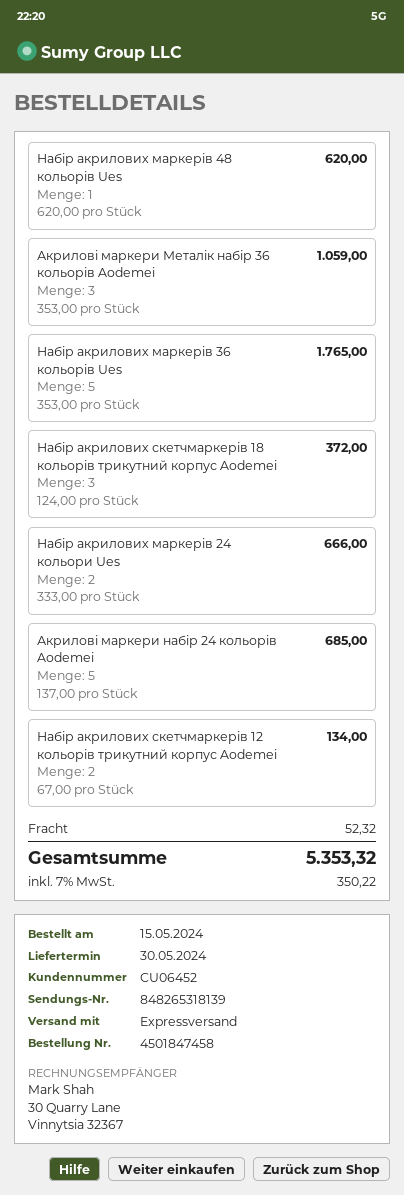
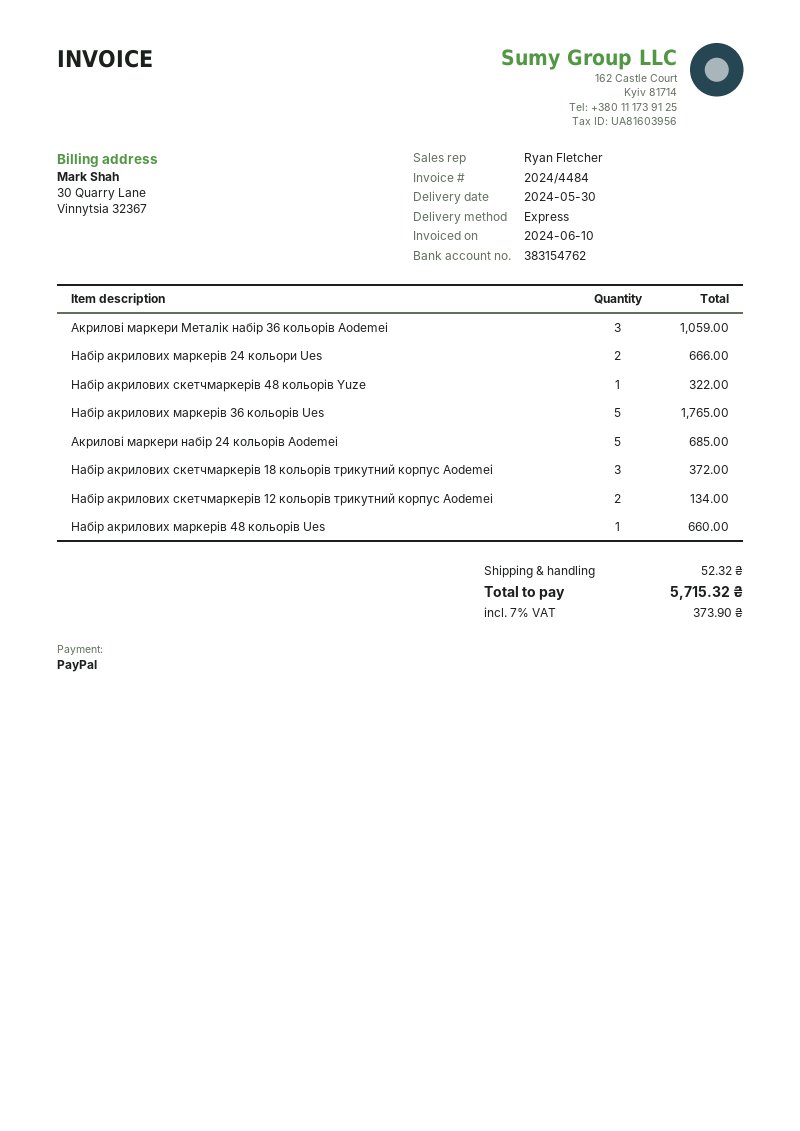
Набір акрилових маркерів 48 кольорів Ues: 1 for 620.00 -> 1 for 660.00
Набір акрилових скетчмаркерів 48 кольорів Yuze: none -> 1 for 322.00
tax: 7% = 350.22 -> 7% = 373.90
total: 5353.32 -> 5715.32

